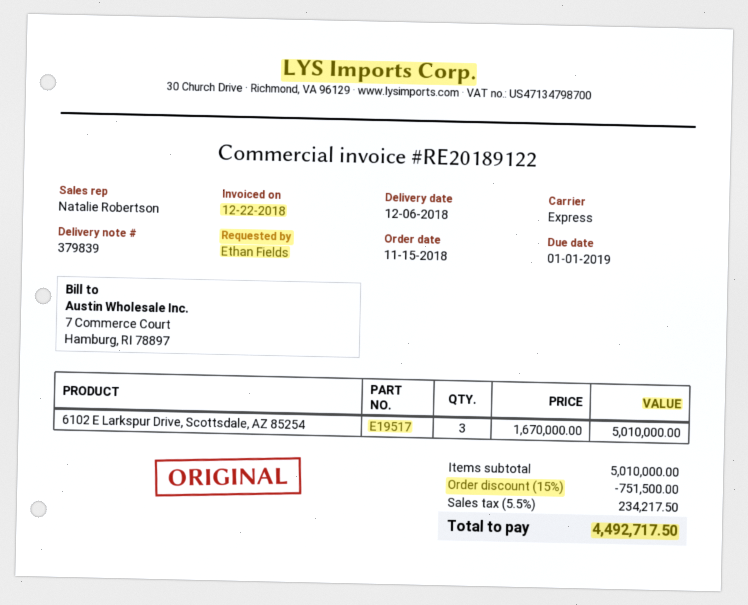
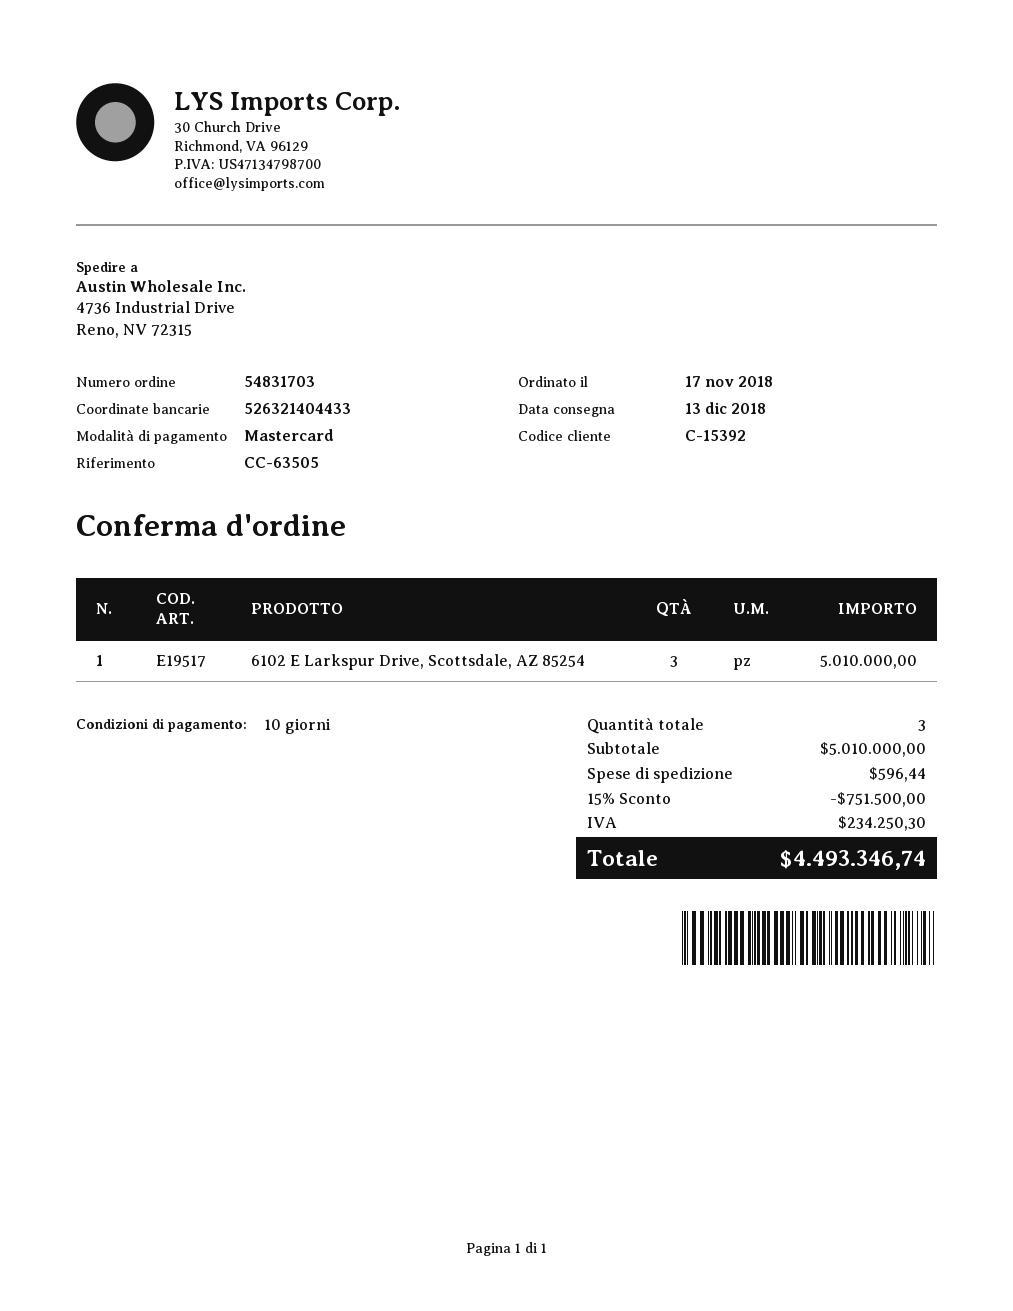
order date: 2018-11-15 -> 2018-11-17
delivery date: 2018-12-06 -> 2018-12-13
shipping: none -> 596.44
tax: 234217.50 -> 234250.30
total: 4492717.50 -> 4493346.74

